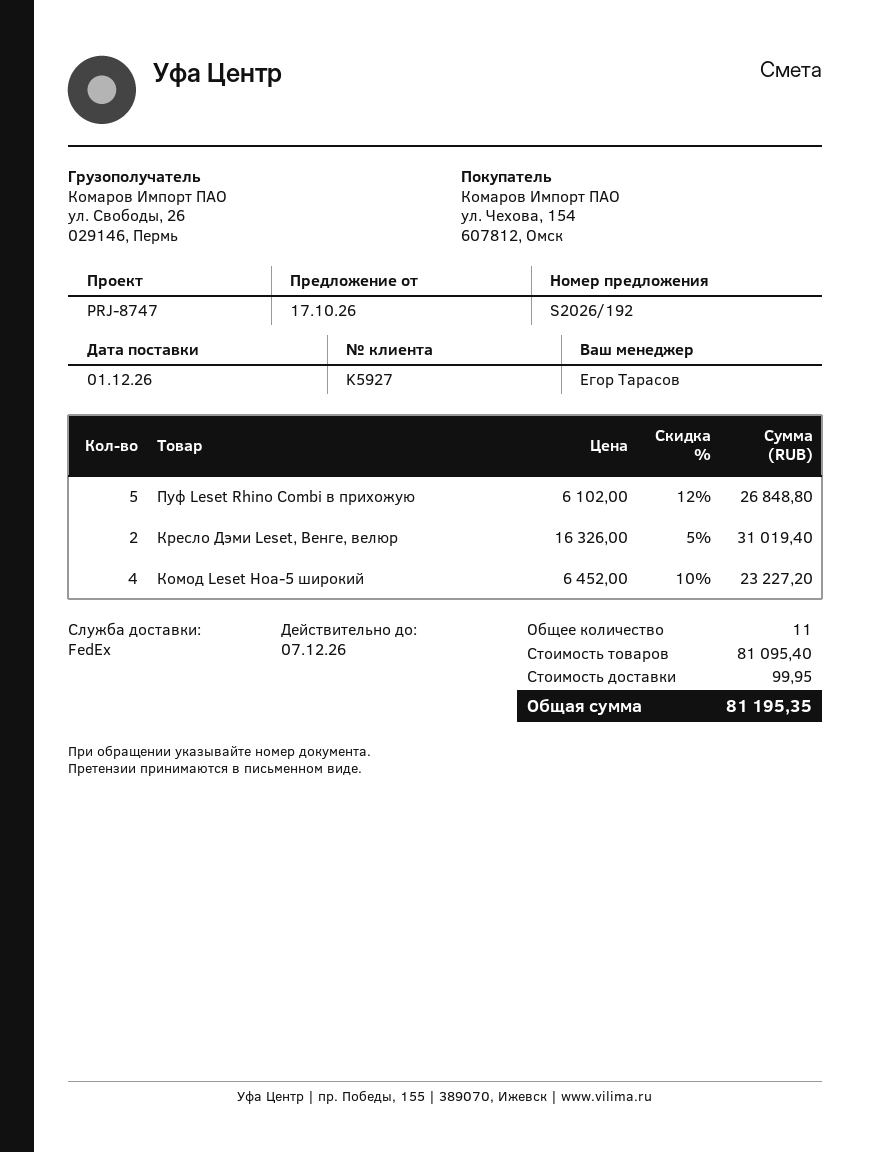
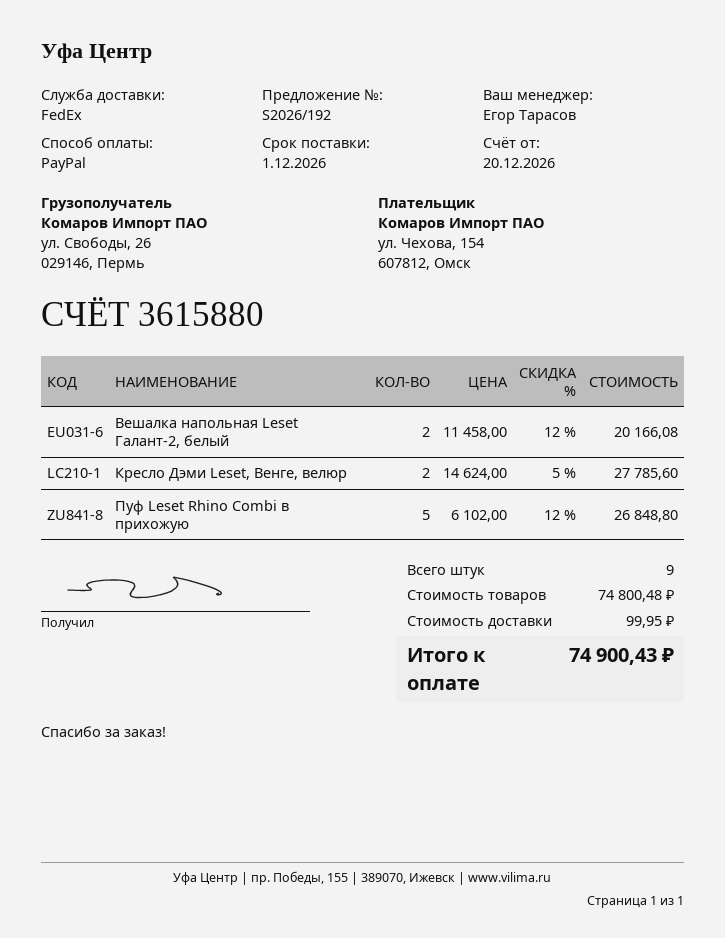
Кресло Дэми Leset, Венге, велюр: 2 x 16326.00 - 5% = 31019.40 -> 2 x 14624.00 - 5% = 27785.60
Комод Leset Ноа-5 широкий: 4 x 6452.00 - 10% = 23227.20 -> none
Вешалка напольная Leset Галант-2, белый: none -> 2 x 11458.00 - 12% = 20166.08
total quantity: 11 -> 9
subtotal: 81095.40 -> 74800.48
total: 81195.35 -> 74900.43

